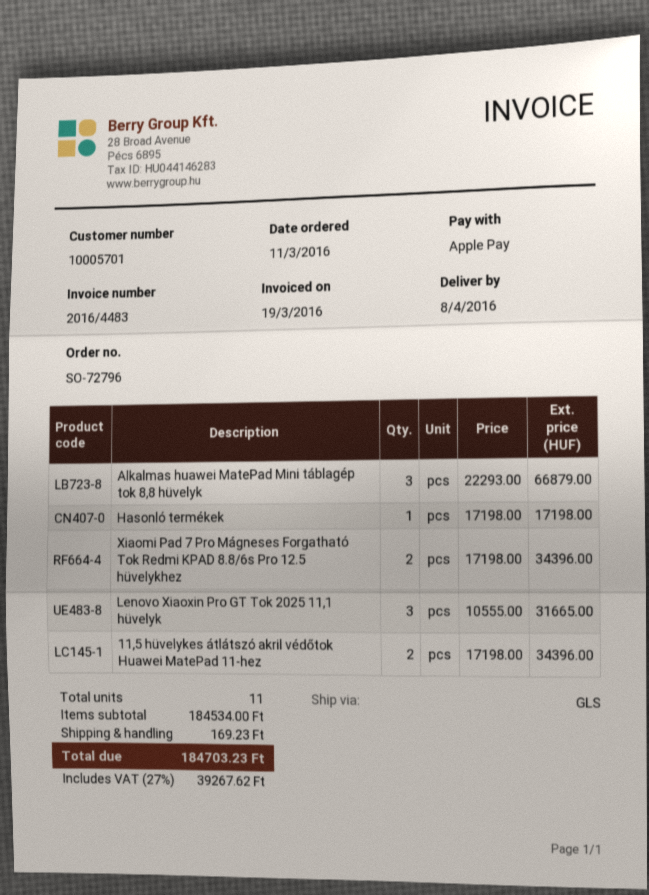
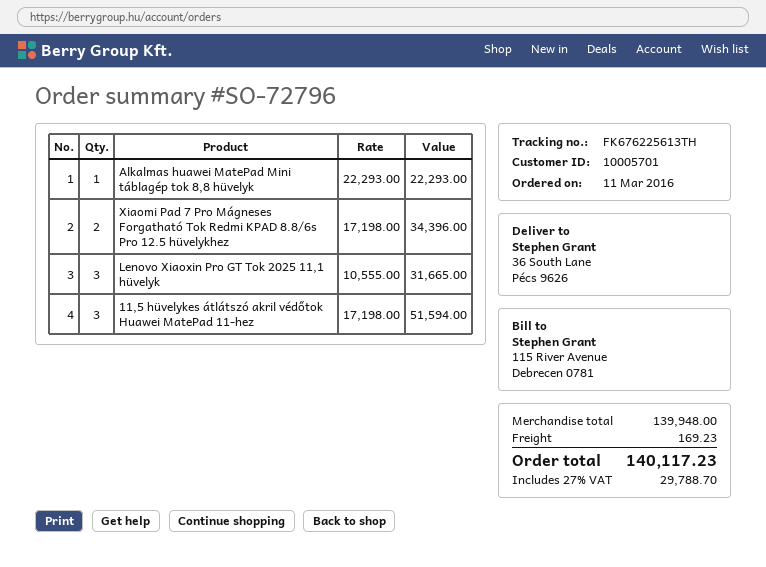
Alkalmas huawei MatePad Mini táblagép tok 8,8 hüvelyk: 3 x 22293.00 = 66879.00 -> 1 x 22293.00 = 22293.00
Hasonló termékek: 1 x 17198.00 = 17198.00 -> none
11,5 hüvelykes átlátszó akril védőtok Huawei MatePad 11-hez: 2 x 17198.00 = 34396.00 -> 3 x 17198.00 = 51594.00
subtotal: 184534.00 -> 139948.00
tax: 27% = 39267.62 -> 27% = 29788.70
total: 184703.23 -> 140117.23

